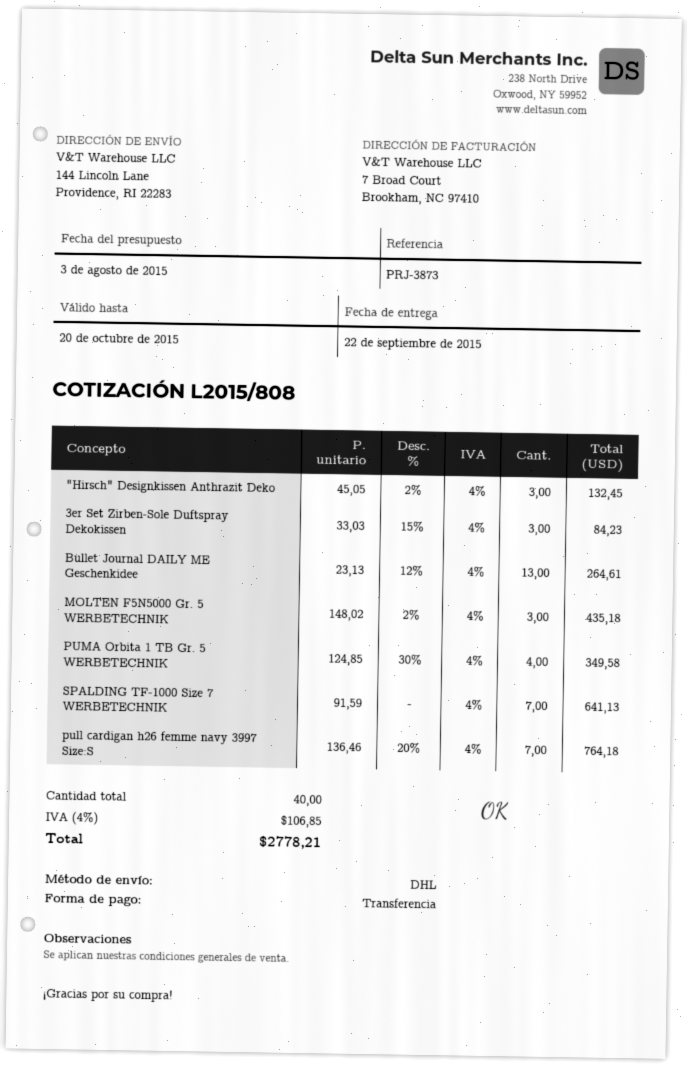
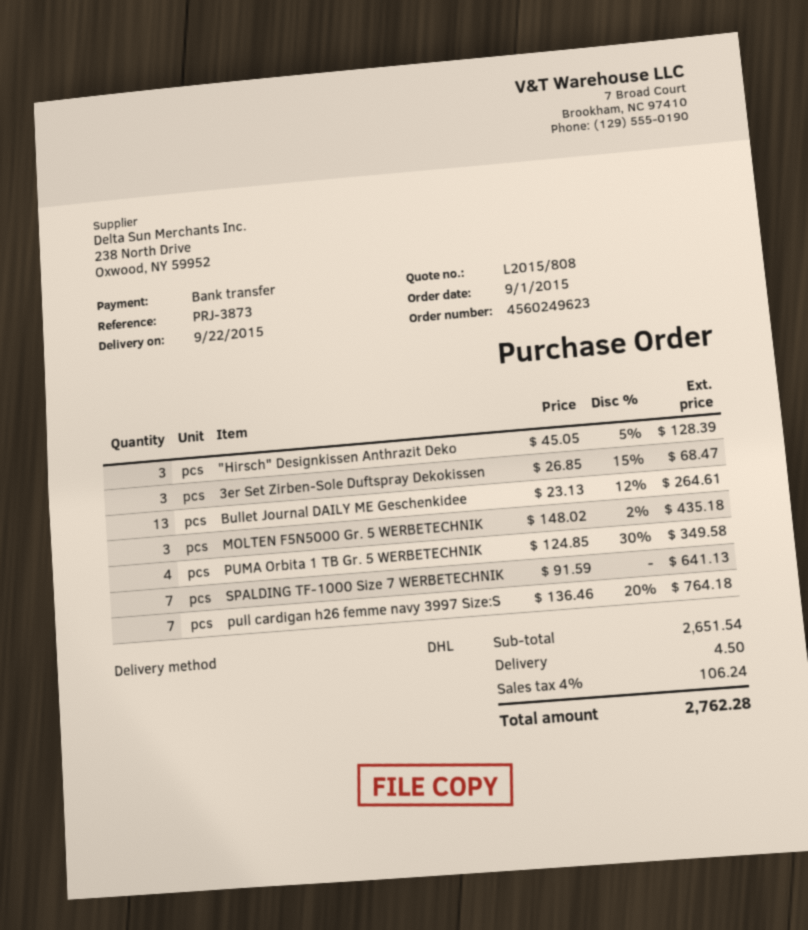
"Hirsch" Designkissen Anthrazit Deko: 3 x 45.05 - 2% = 132.45 -> 3 x 45.05 - 5% = 128.39
3er Set Zirben-Sole Duftspray Dekokissen: 3 x 33.03 - 15% = 84.23 -> 3 x 26.85 - 15% = 68.47
shipping: none -> 4.50
tax: 4% = 106.85 -> 4% = 106.24
total: 2778.21 -> 2762.28

